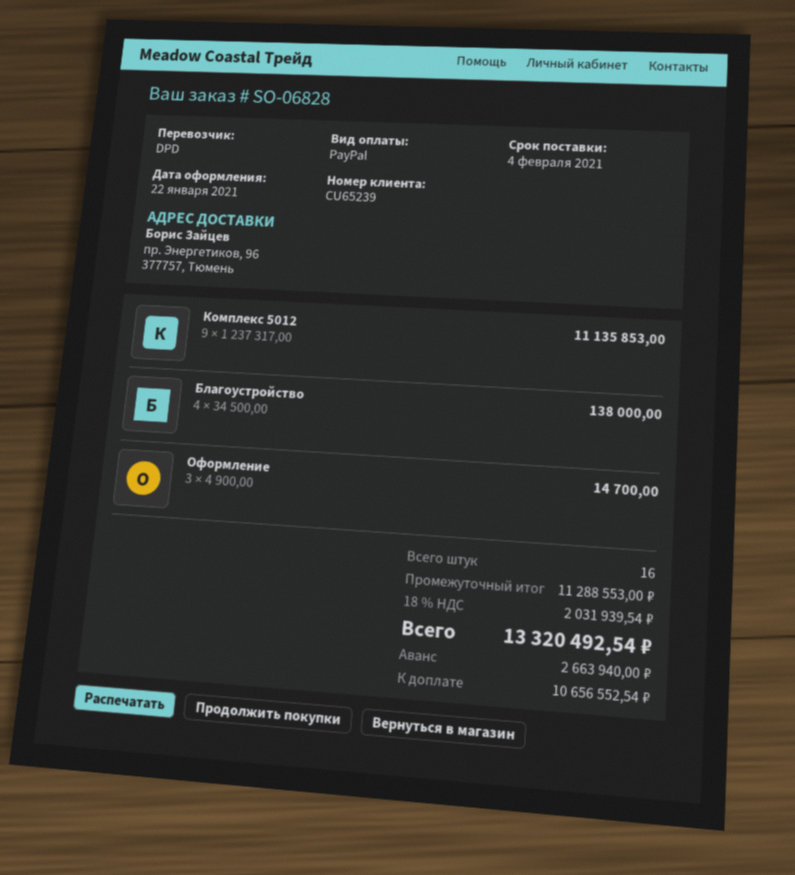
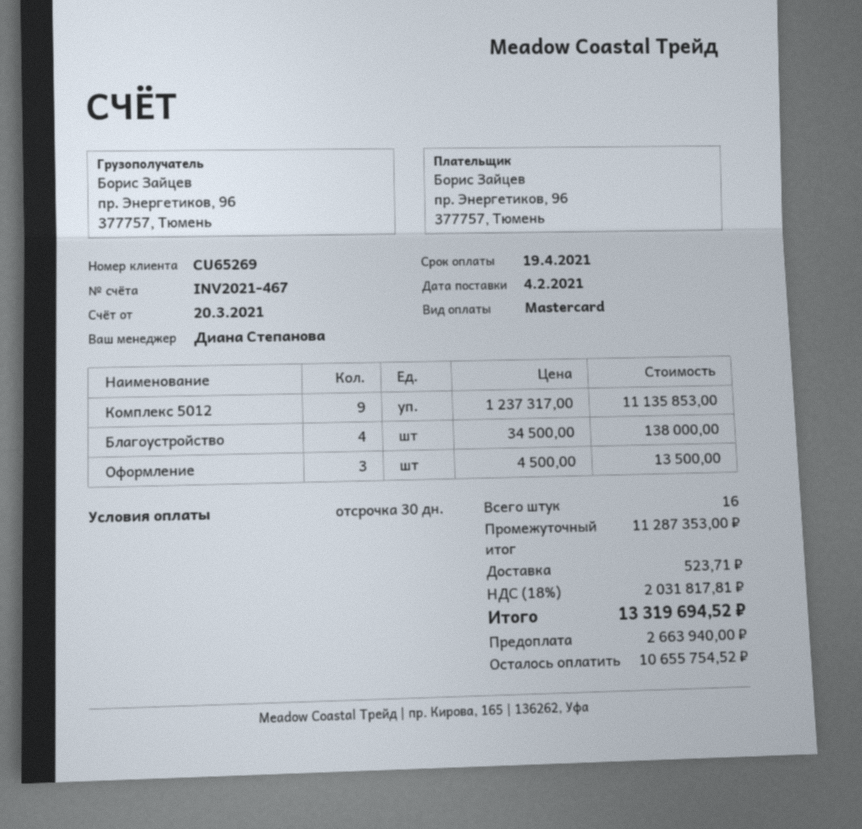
customer number: CU65239 -> CU65269
payment method: PayPal -> Mastercard
Оформление: 3 x 4900.00 = 14700.00 -> 3 x 4500.00 = 13500.00
subtotal: 11288553.00 -> 11287353.00
shipping: none -> 523.71
tax: 18% = 2031939.54 -> 18% = 2031817.81
total: 13320492.54 -> 13319694.52
balance: 10656552.54 -> 10655754.52

